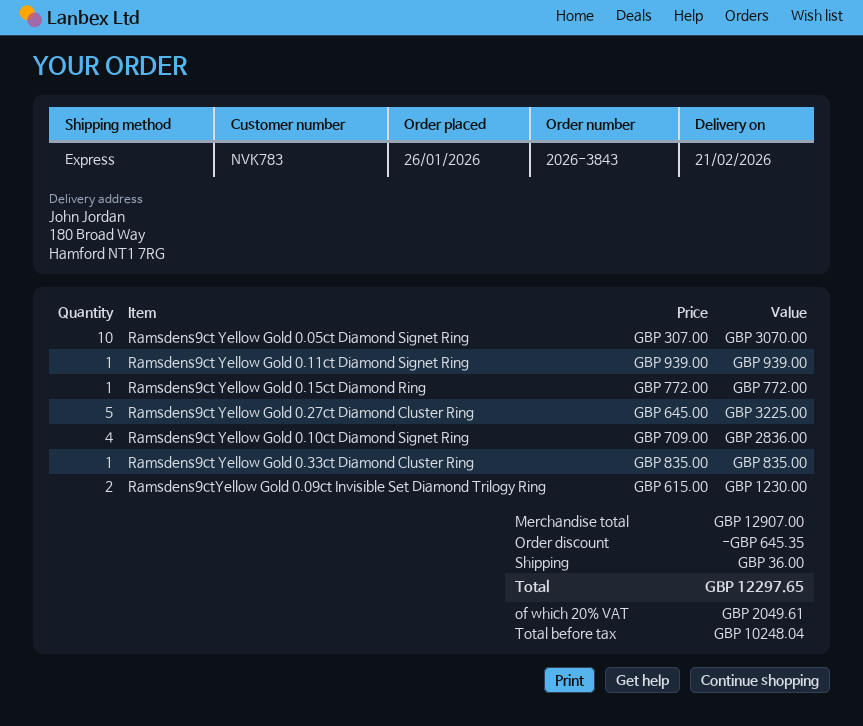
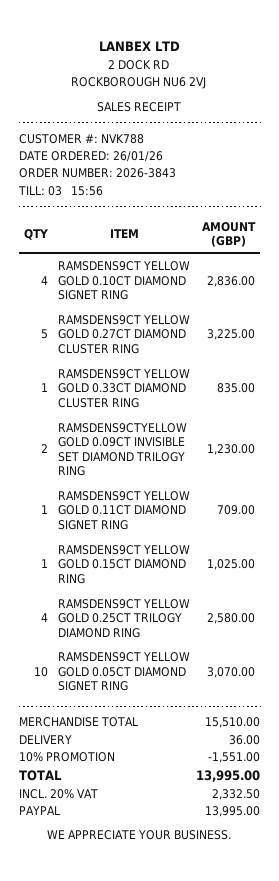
customer number: NVK783 -> NVK788
Ramsdens9ct Yellow Gold 0.11ct Diamond Signet Ring: 1 for 939.00 -> 1 for 709.00
Ramsdens9ct Yellow Gold 0.15ct Diamond Ring: 1 for 772.00 -> 1 for 1025.00
RAMSDENS9CT YELLOW GOLD 0.25CT TRILOGY DIAMOND RING: none -> 4 for 2580.00
subtotal: 12907.00 -> 15510.00
discount: 645.35 -> 1551.00
tax: 20% = 2049.61 -> 20% = 2332.50
total: 12297.65 -> 13995.00

